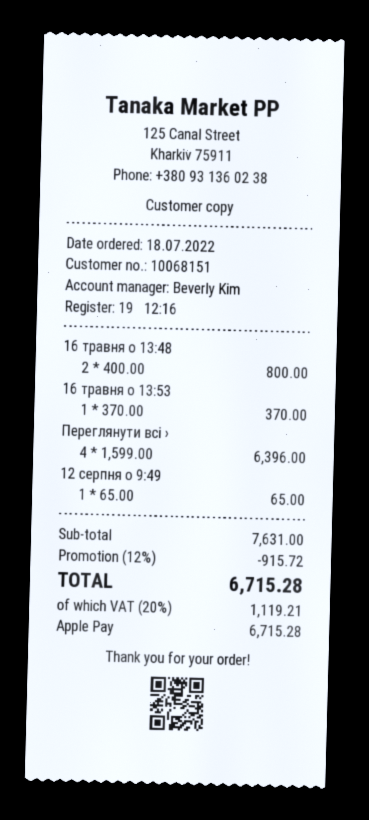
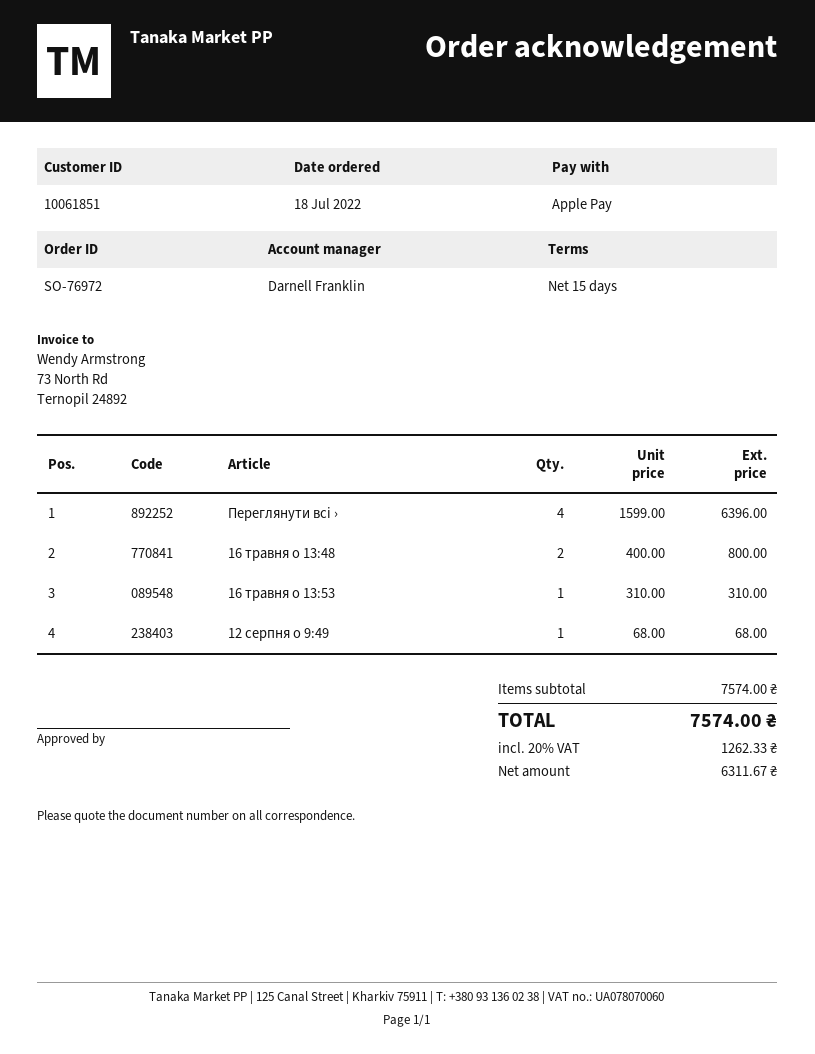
customer number: 10068151 -> 10061851
sales rep: Beverly Kim -> Darnell Franklin
16 травня о 13:53: 1 x 370.00 = 370.00 -> 1 x 310.00 = 310.00
12 серпня о 9:49: 1 x 65.00 = 65.00 -> 1 x 68.00 = 68.00
subtotal: 7631.00 -> 7574.00
discount: 12% = 915.72 -> none
tax: 20% = 1119.21 -> 20% = 1262.33
total: 6715.28 -> 7574.00

